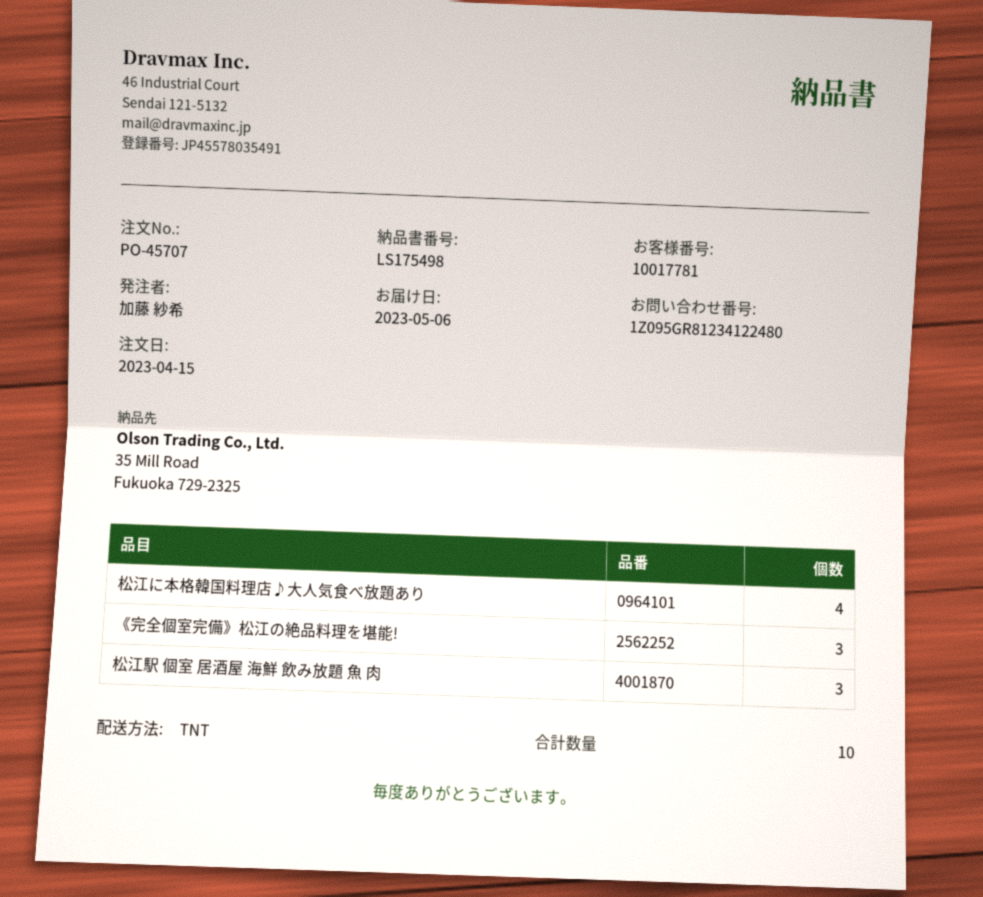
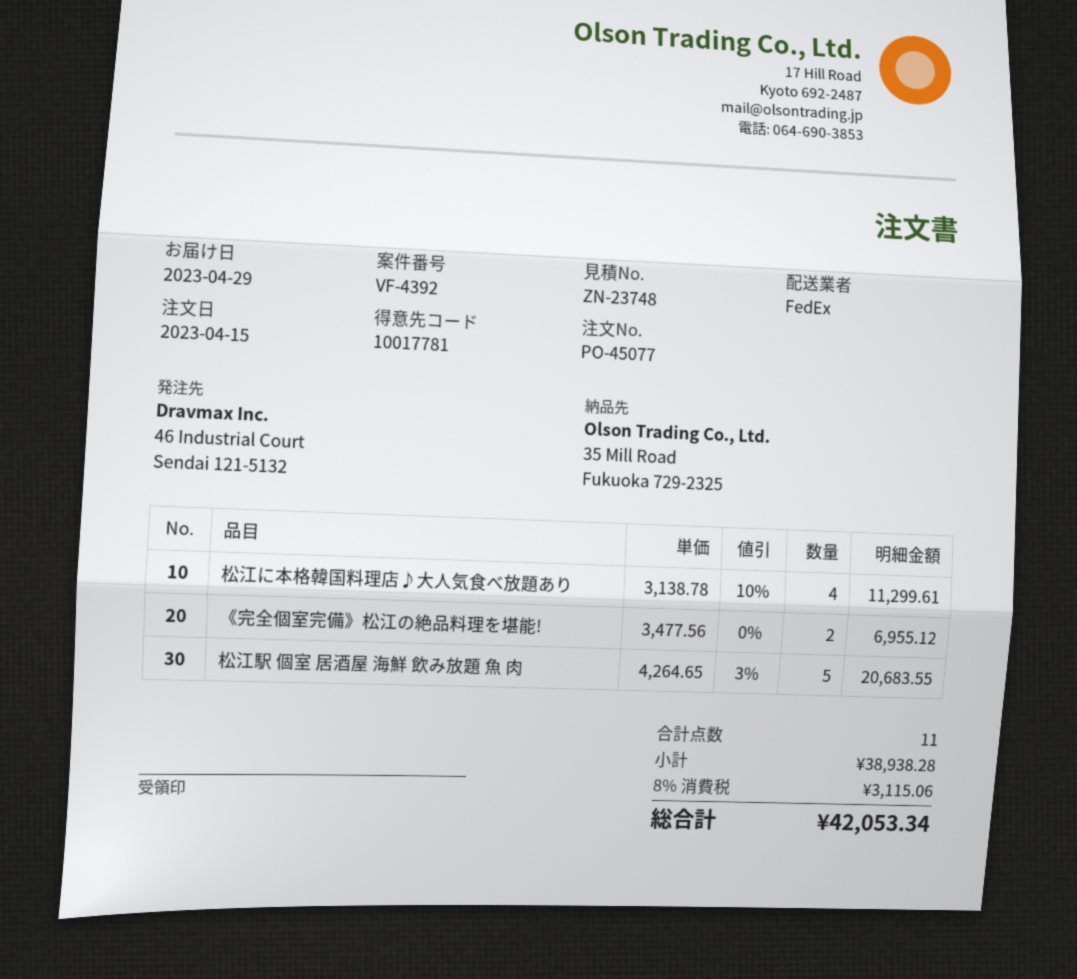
order number: PO-45707 -> PO-45077
delivery date: 2023-05-06 -> 2023-04-29
shipping method: TNT -> FedEx
《完全個室完備》松江の絶品料理を堪能!: 3 -> 2
松江駅 個室 居酒屋 海鮮 飲み放題 魚 肉: 3 -> 5
total quantity: 10 -> 11

